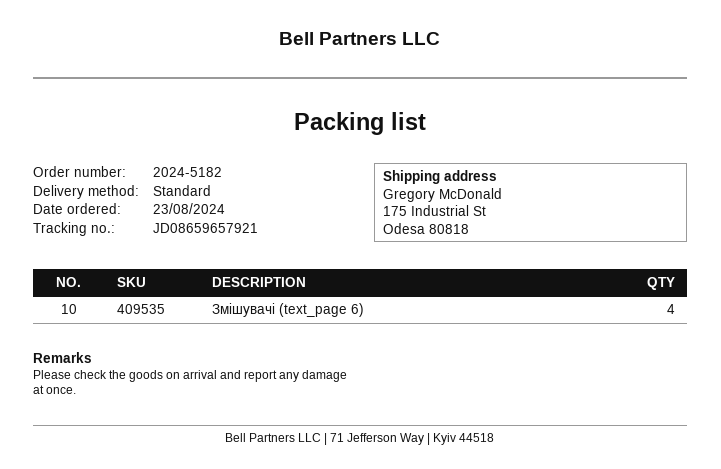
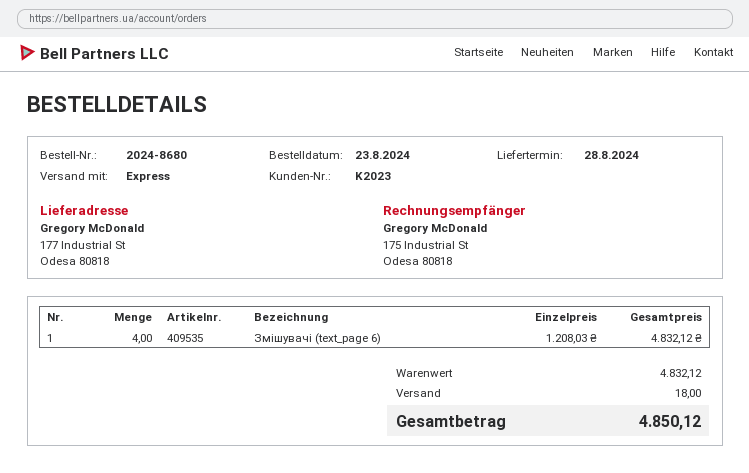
order number: 2024-5182 -> 2024-8680
shipping method: standard -> express
ship to: 175 Industrial St, Odesa 80818 -> 177 Industrial St, Odesa 80818

